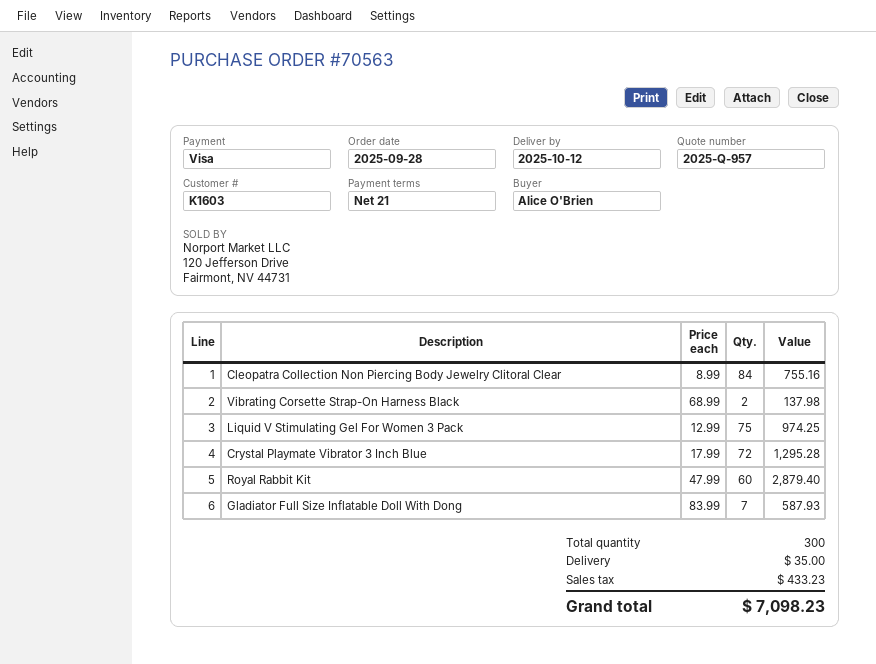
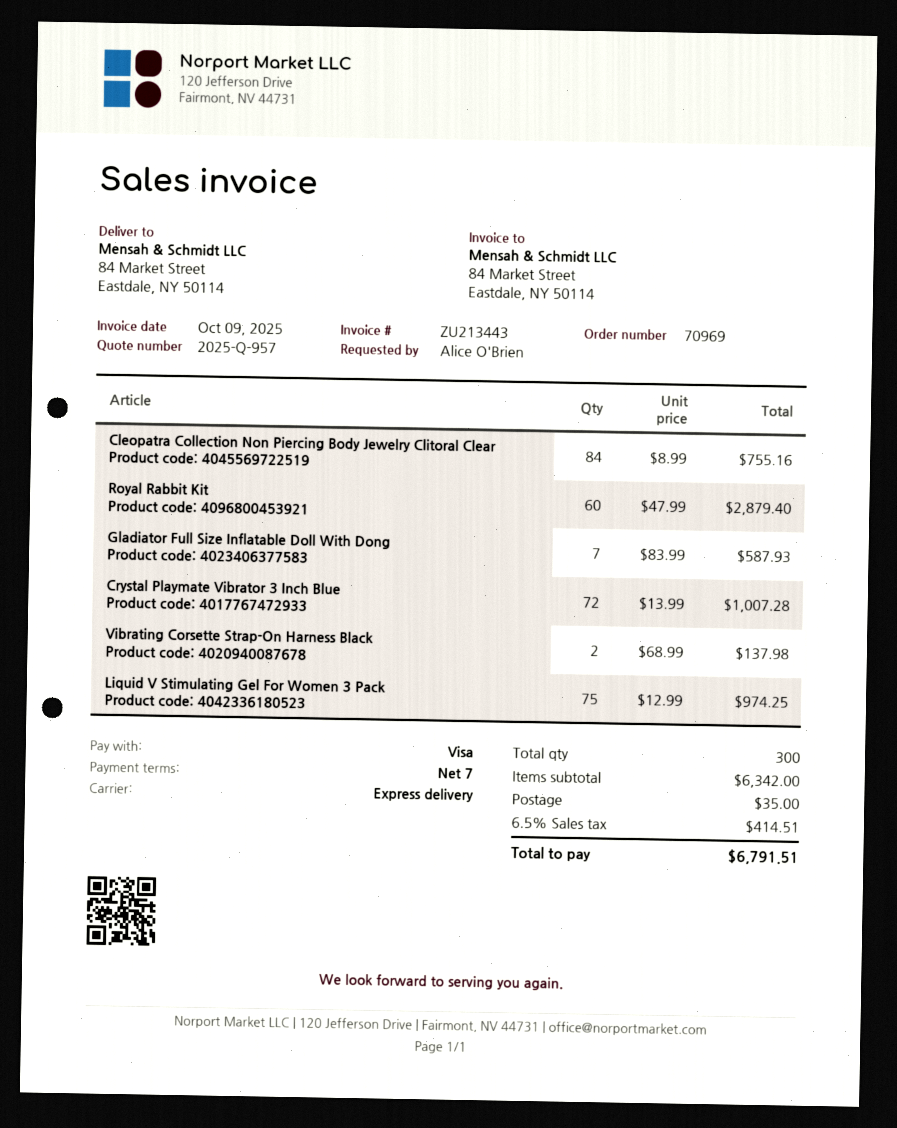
order number: 70563 -> 70969
payment terms: 21 days -> 7 days
Crystal Playmate Vibrator 3 Inch Blue: 72 x 17.99 = 1295.28 -> 72 x 13.99 = 1007.28
tax: 433.23 -> 414.51
total: 7098.23 -> 6791.51

